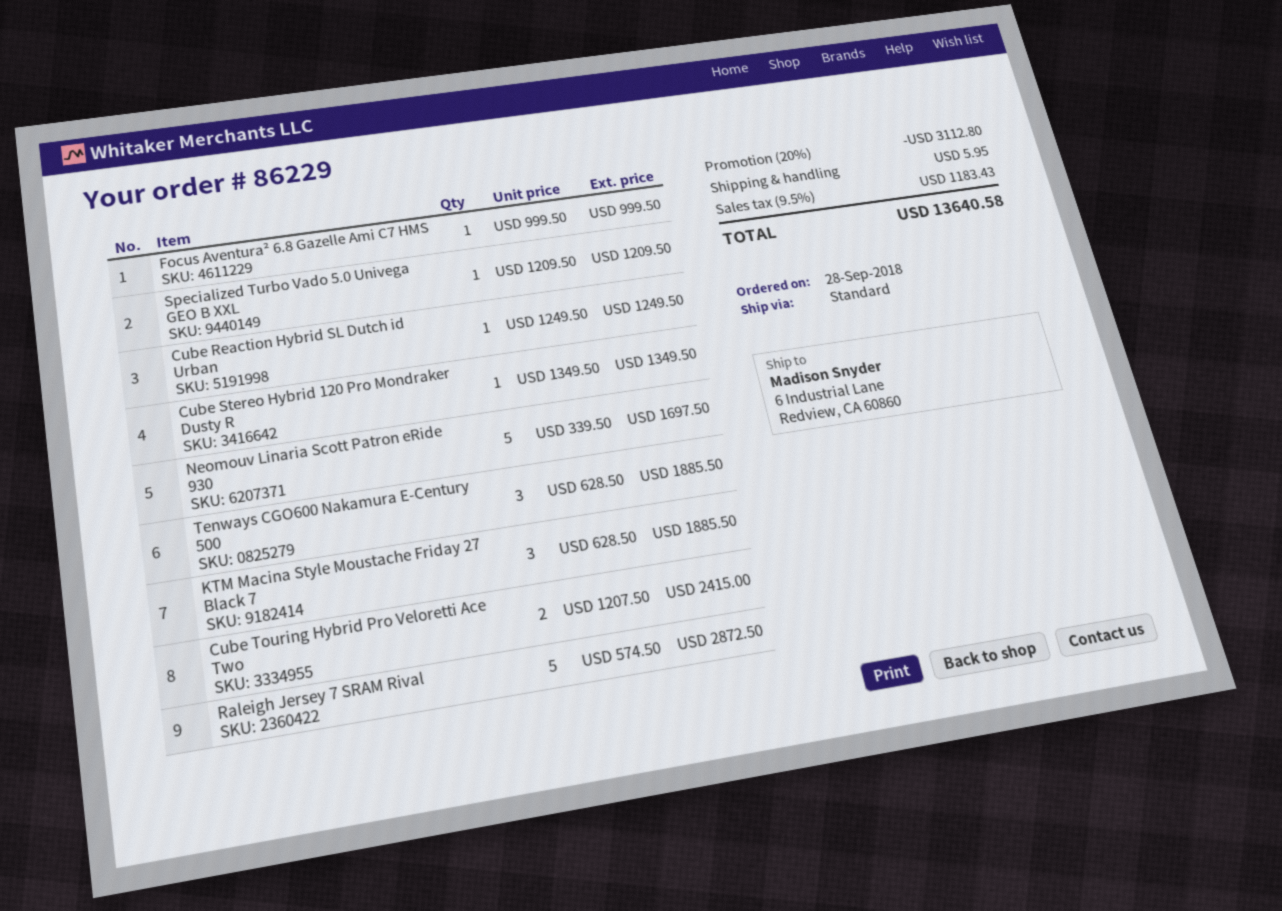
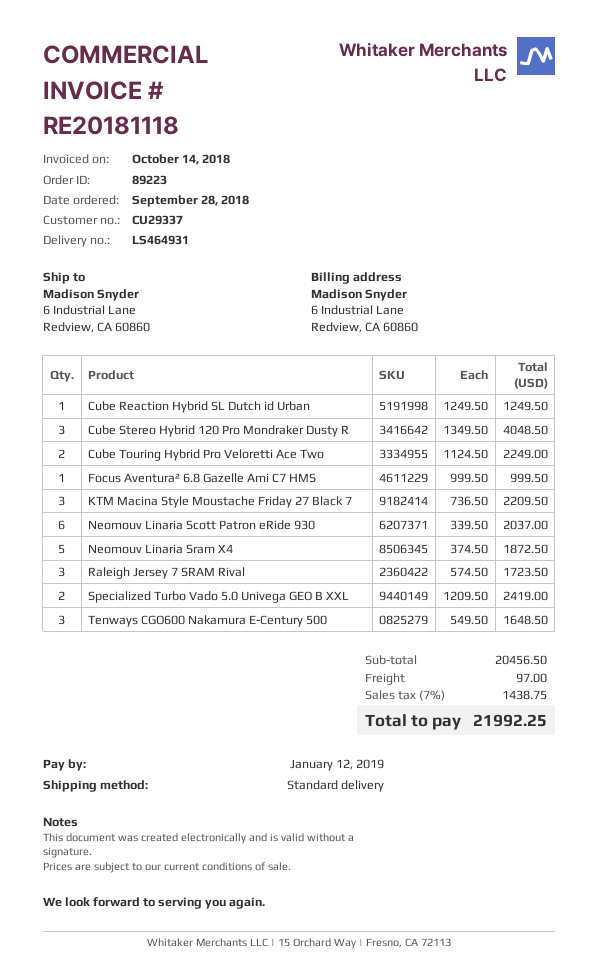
order number: 86229 -> 89223
Specialized Turbo Vado 5.0 Univega GEO B XXL: 1 x 1209.50 = 1209.50 -> 2 x 1209.50 = 2419.00
Cube Stereo Hybrid 120 Pro Mondraker Dusty R: 1 x 1349.50 = 1349.50 -> 3 x 1349.50 = 4048.50
Neomouv Linaria Scott Patron eRide 930: 5 x 339.50 = 1697.50 -> 6 x 339.50 = 2037.00
Tenways CGO600 Nakamura E-Century 500: 3 x 628.50 = 1885.50 -> 3 x 549.50 = 1648.50
KTM Macina Style Moustache Friday 27 Black 7: 3 x 628.50 = 1885.50 -> 3 x 736.50 = 2209.50
Cube Touring Hybrid Pro Veloretti Ace Two: 2 x 1207.50 = 2415.00 -> 2 x 1124.50 = 2249.00
Raleigh Jersey 7 SRAM Rival: 5 x 574.50 = 2872.50 -> 3 x 574.50 = 1723.50
Neomouv Linaria Sram X4: none -> 5 x 374.50 = 1872.50
discount: 20% = 3112.80 -> none
shipping: 5.95 -> 97.00
tax: 9.5% = 1183.43 -> 7% = 1438.75
total: 13640.58 -> 21992.25

